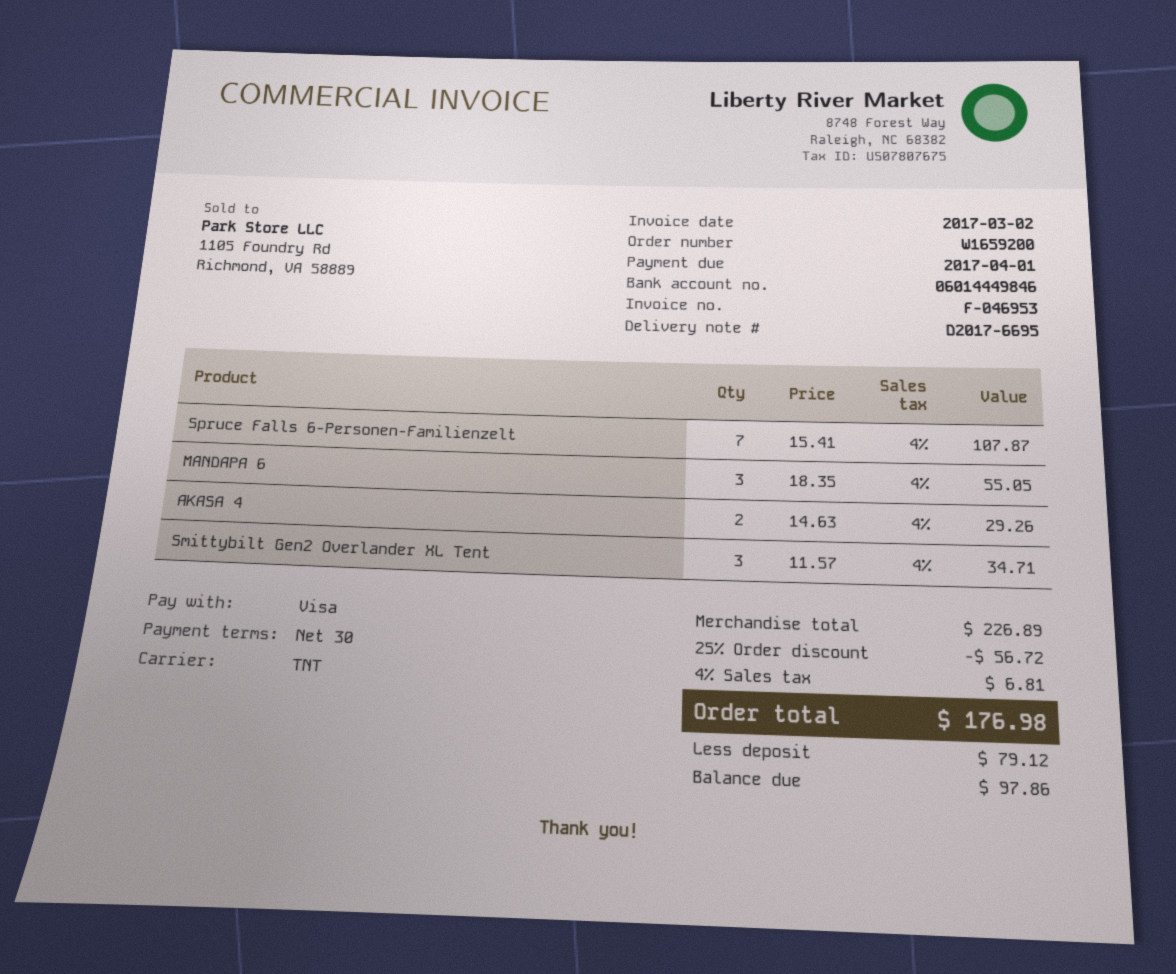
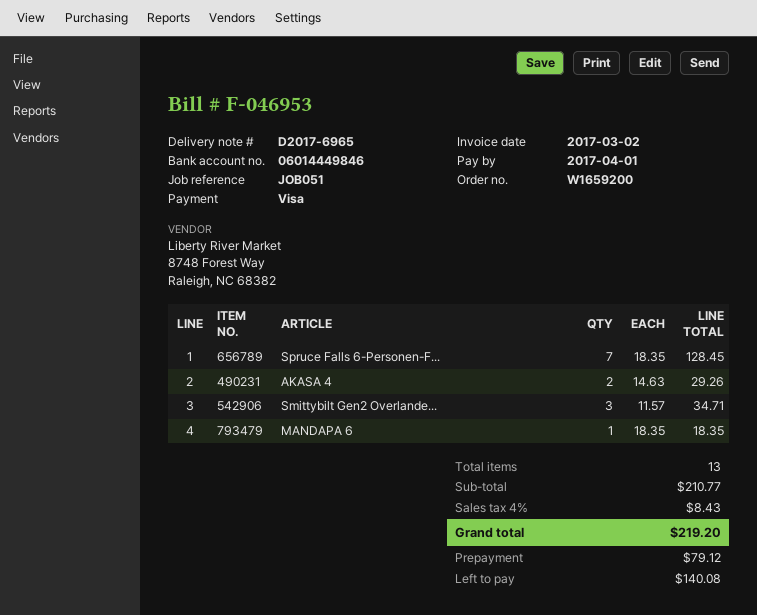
delivery note number: D2017-6695 -> D2017-6965
Spruce Falls 6-Personen-Familienzelt: 7 x 15.41 = 107.87 -> 7 x 18.35 = 128.45
MANDAPA 6: 3 x 18.35 = 55.05 -> 1 x 18.35 = 18.35
subtotal: 226.89 -> 210.77
discount: 25% = 56.72 -> none
tax: 4% = 6.81 -> 4% = 8.43
total: 176.98 -> 219.20
balance: 97.86 -> 140.08

